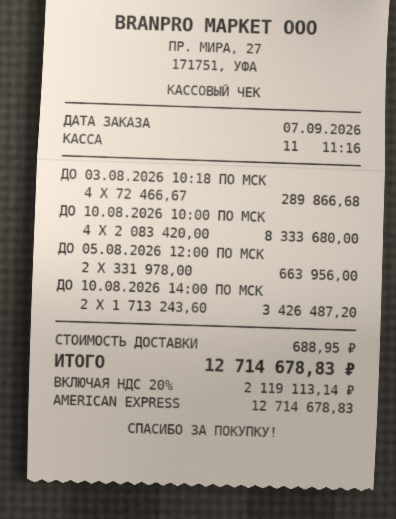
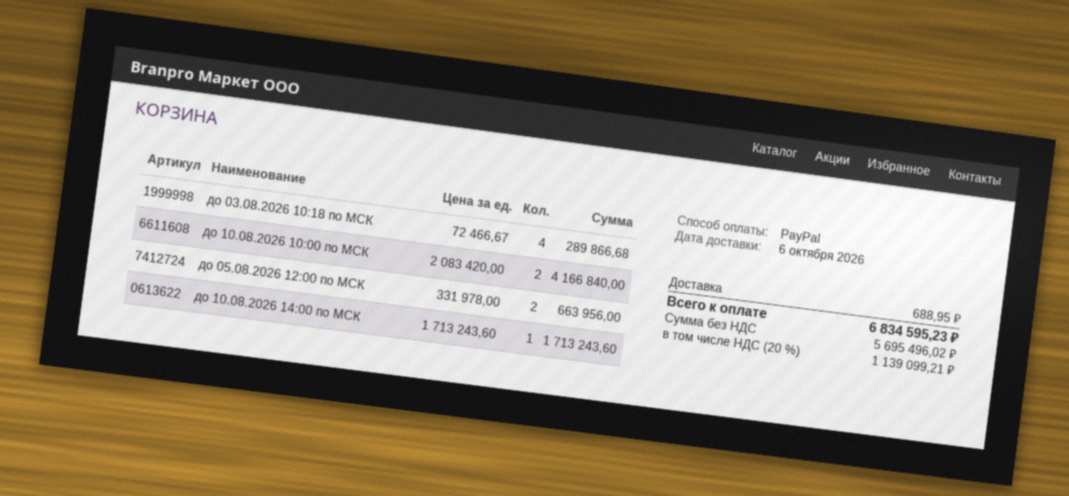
payment method: American Express -> PayPal
ДО 10.08.2026 10:00 ПО МСК: 4 x 2083420.00 = 8333680.00 -> 2 x 2083420.00 = 4166840.00
ДО 10.08.2026 14:00 ПО МСК: 2 x 1713243.60 = 3426487.20 -> 1 x 1713243.60 = 1713243.60
tax: 20% = 2119113.14 -> 20% = 1139099.21
total: 12714678.83 -> 6834595.23

